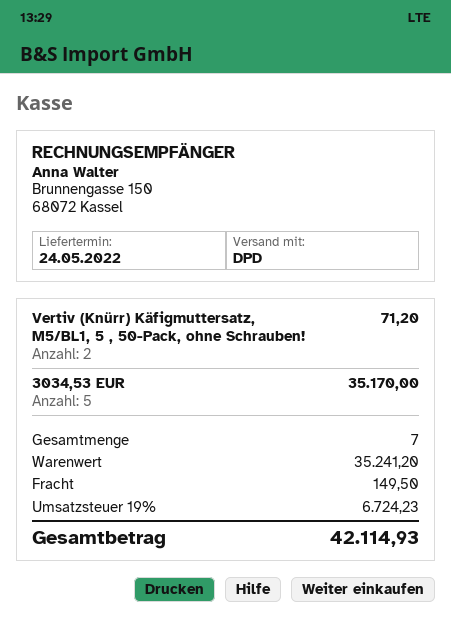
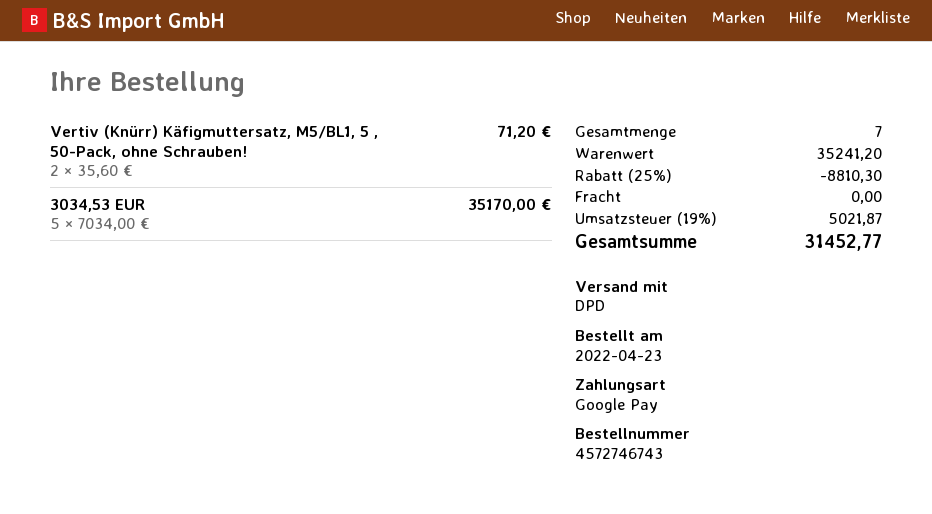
discount: none -> 25% = 8810.30
shipping: 149.50 -> 0.00
tax: 19% = 6724.23 -> 19% = 5021.87
total: 42114.93 -> 31452.77

